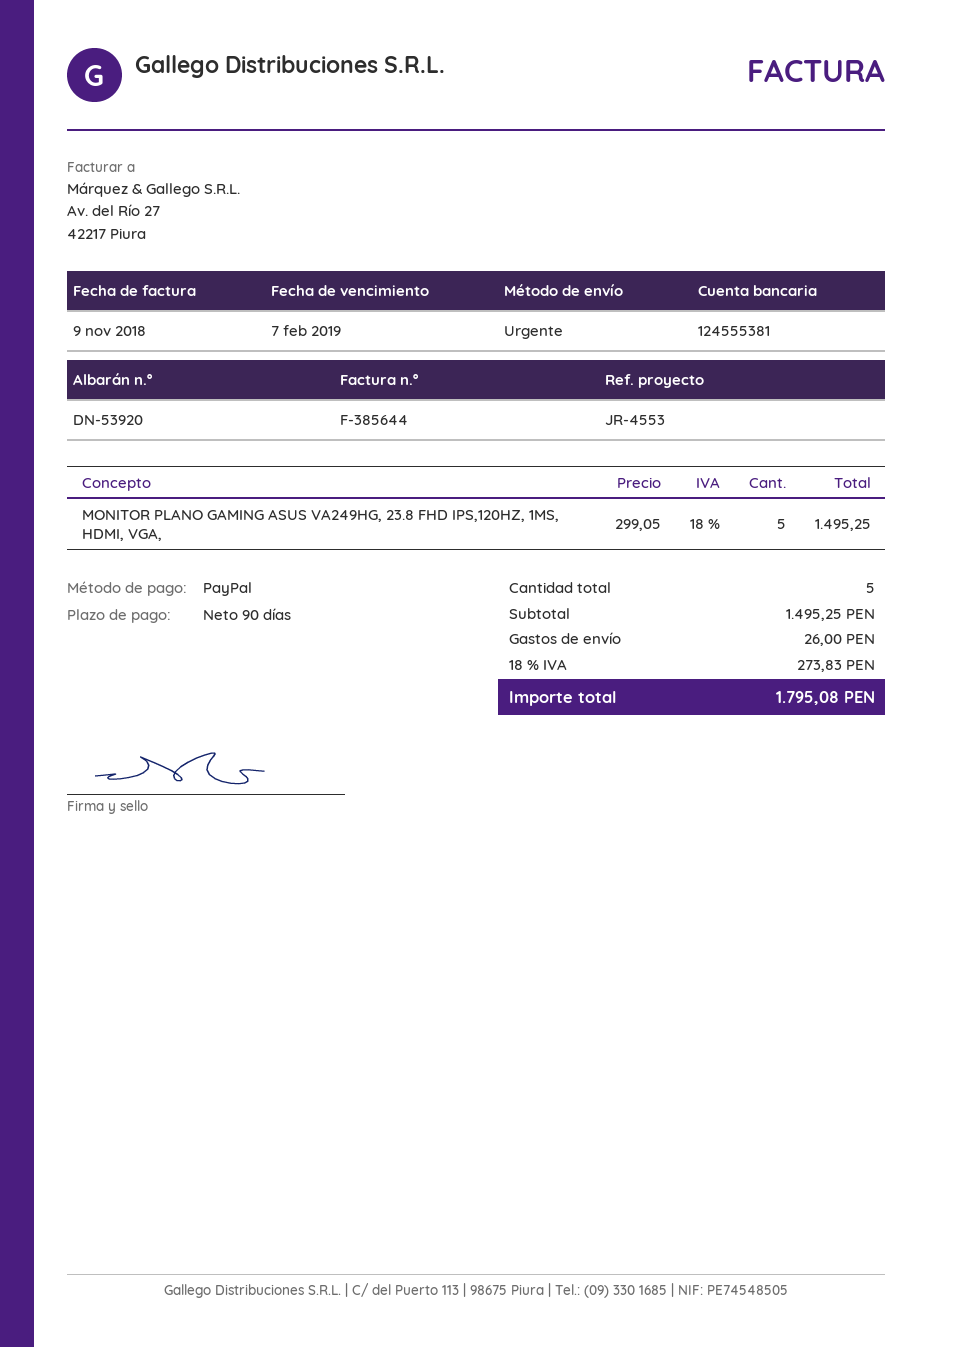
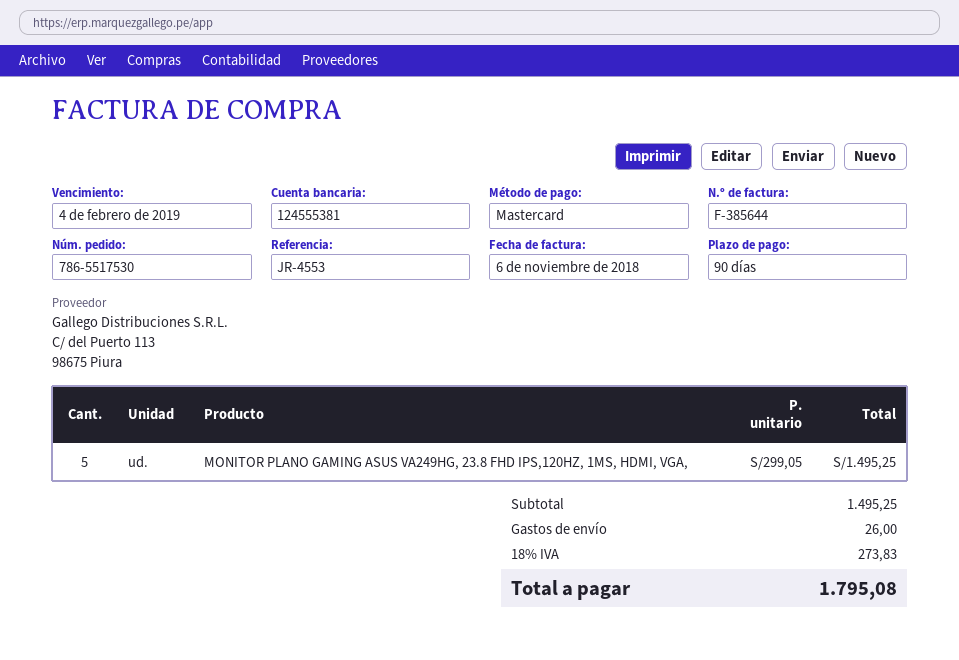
invoice date: 2018-11-09 -> 2018-11-06
due date: 2019-02-07 -> 2019-02-04
payment method: PayPal -> Mastercard

